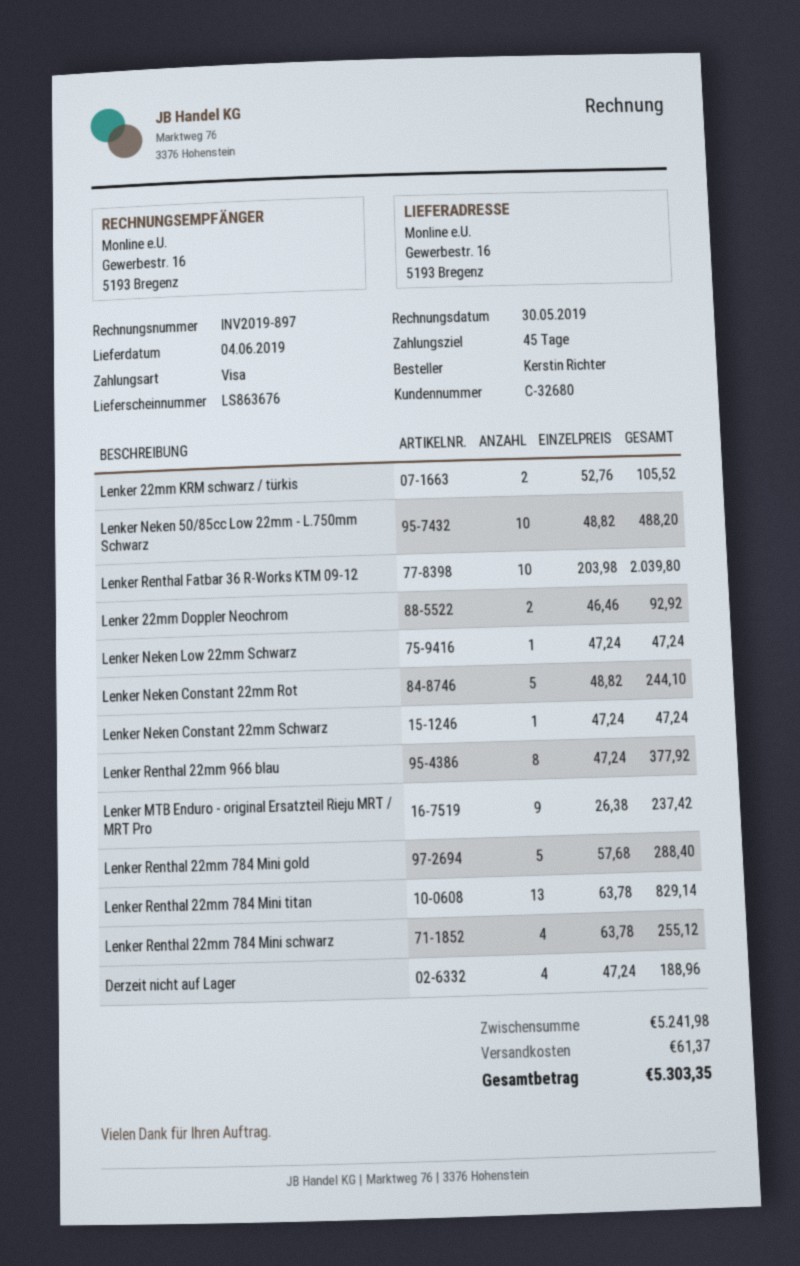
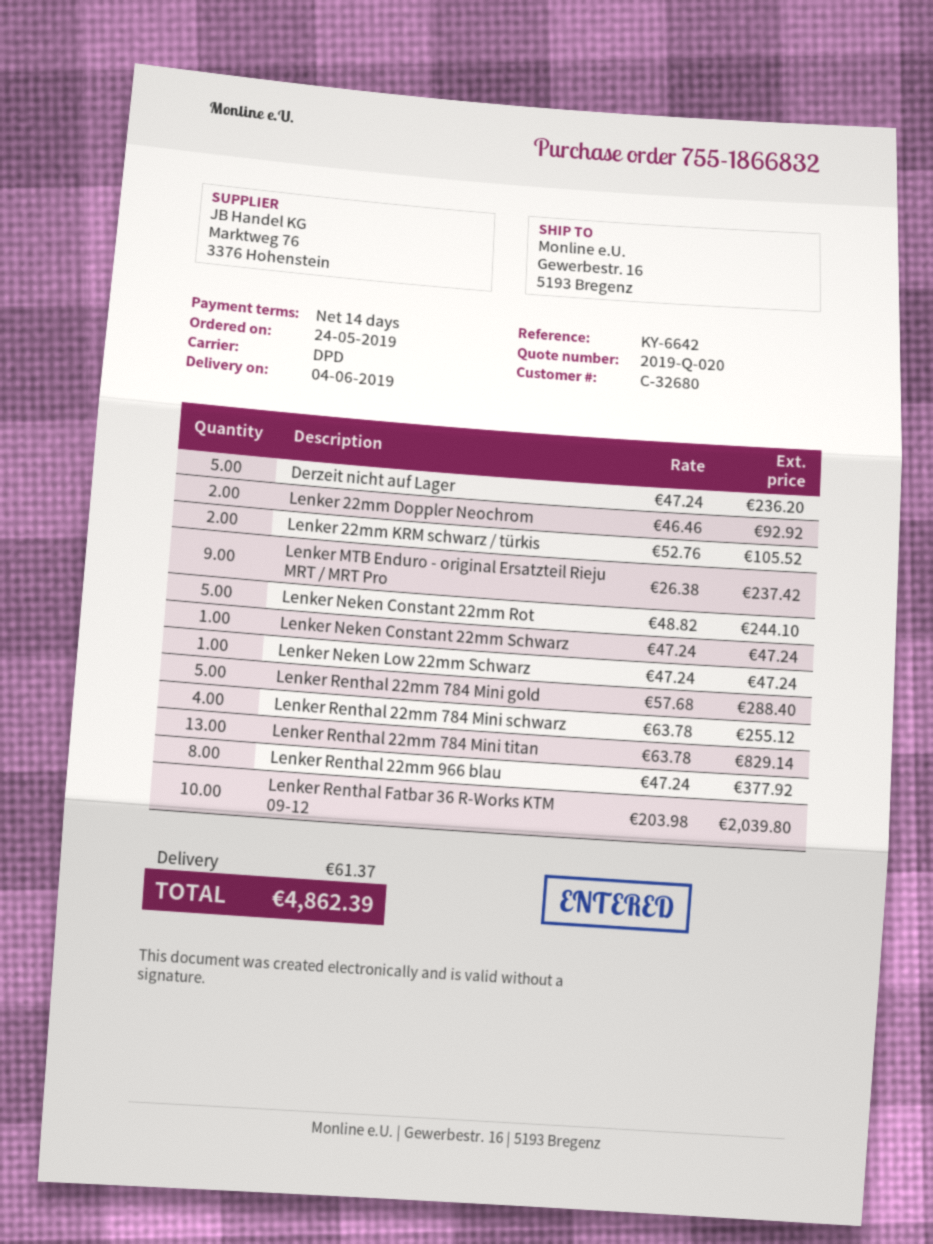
payment terms: 45 days -> 14 days
Lenker Neken 50/85cc Low 22mm - L.750mm Schwarz: 10 x 48.82 = 488.20 -> none
Derzeit nicht auf Lager: 4 x 47.24 = 188.96 -> 5 x 47.24 = 236.20
total: 5303.35 -> 4862.39

